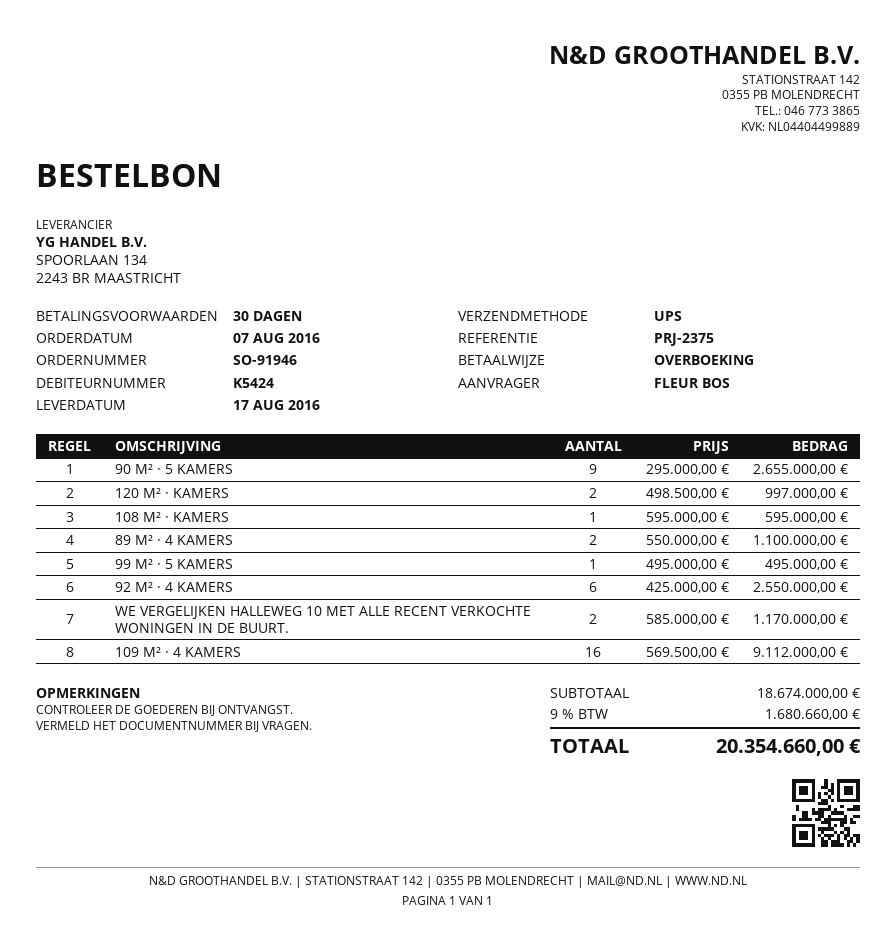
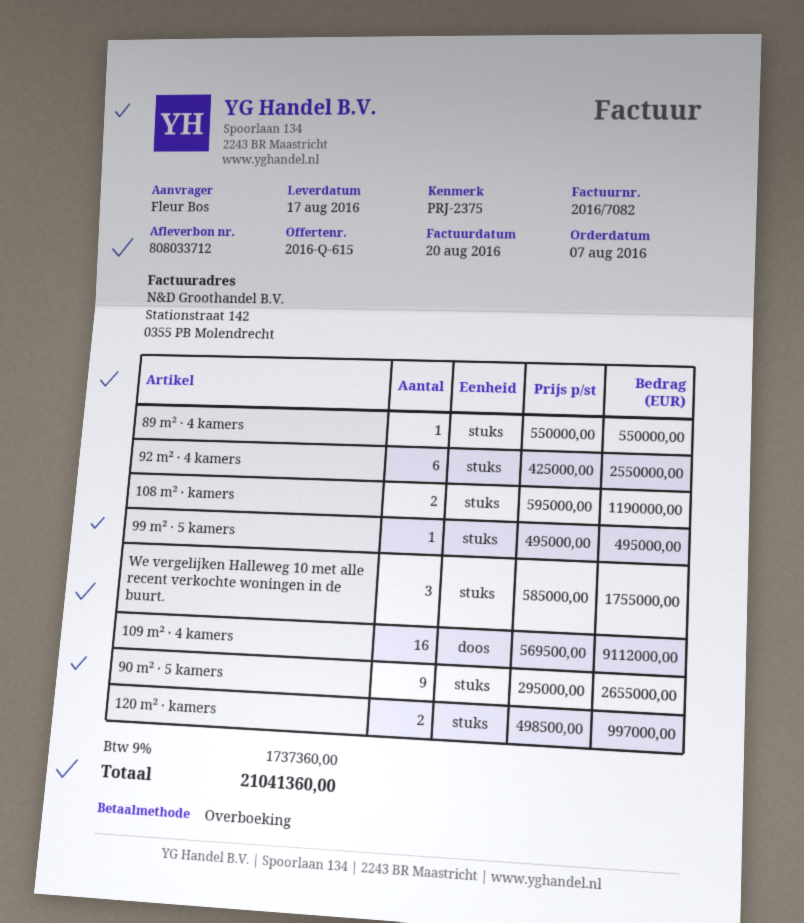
108 M² · KAMERS: 1 x 595000.00 = 595000.00 -> 2 x 595000.00 = 1190000.00
89 M² · 4 KAMERS: 2 x 550000.00 = 1100000.00 -> 1 x 550000.00 = 550000.00
WE VERGELIJKEN HALLEWEG 10 MET ALLE RECENT VERKOCHTE WONINGEN IN DE BUURT.: 2 x 585000.00 = 1170000.00 -> 3 x 585000.00 = 1755000.00
tax: 9% = 1680660.00 -> 9% = 1737360.00
total: 20354660.00 -> 21041360.00

